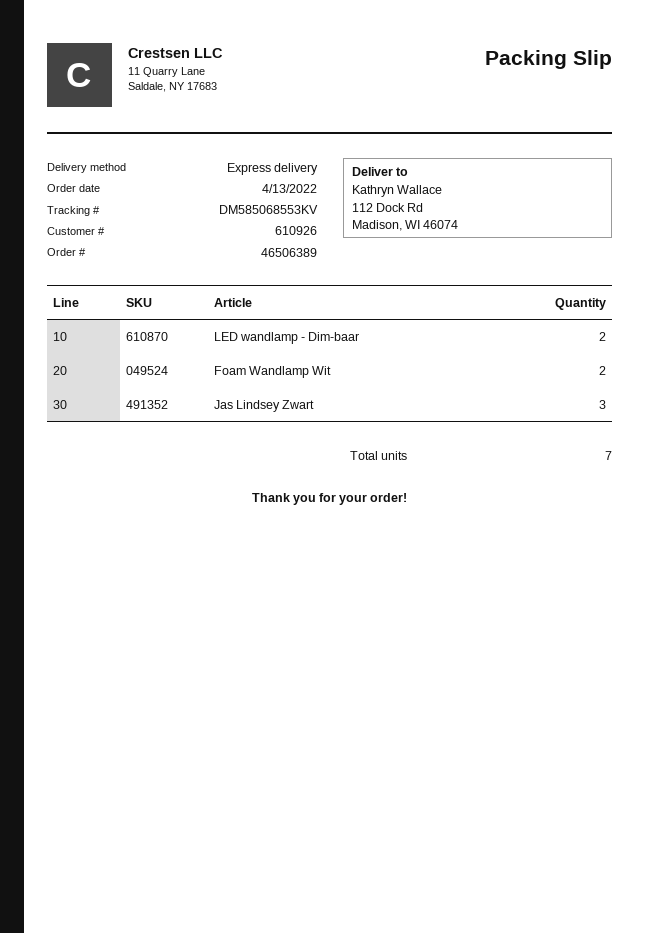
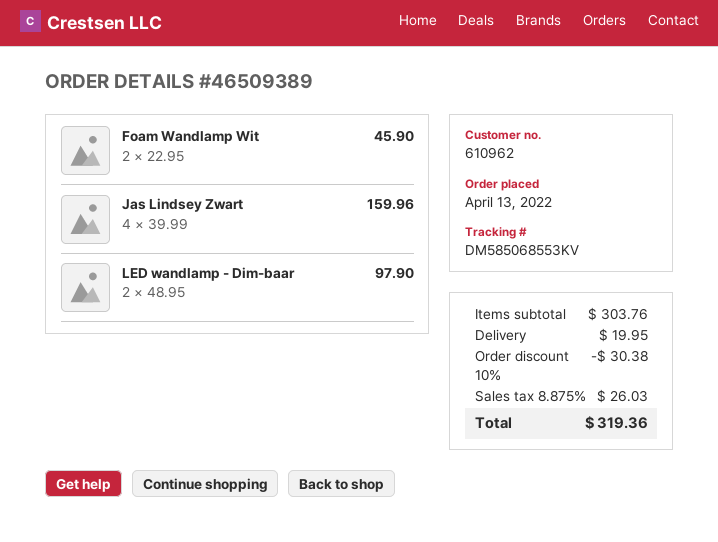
order number: 46506389 -> 46509389
customer number: 610926 -> 610962
Jas Lindsey Zwart: 3 -> 4

